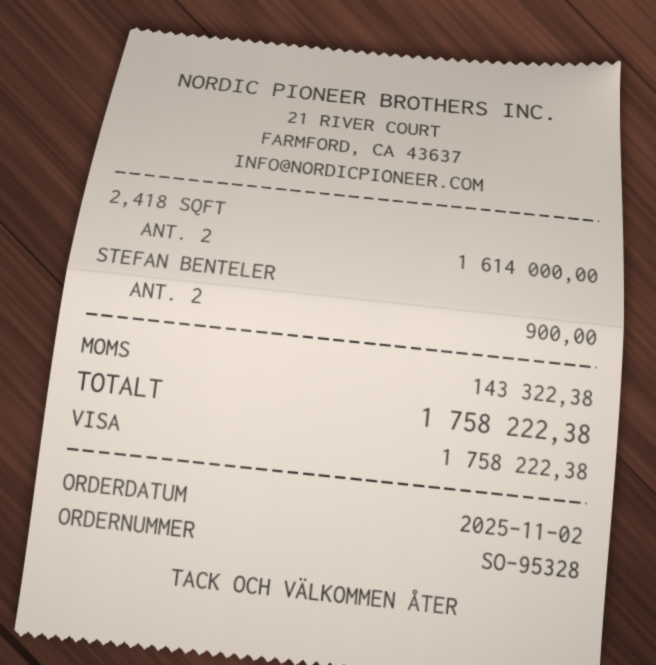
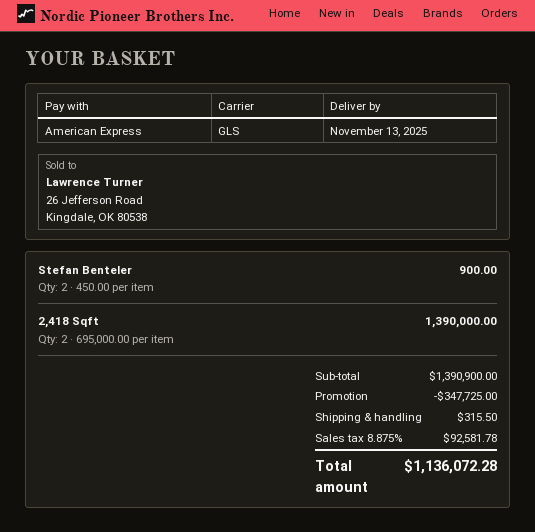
payment method: Visa -> American Express
2,418 SQFT: 2 for 1614000.00 -> 2 for 1390000.00
discount: none -> 347725.00
shipping: none -> 315.50
tax: 143322.38 -> 92581.78
total: 1758222.38 -> 1136072.28

